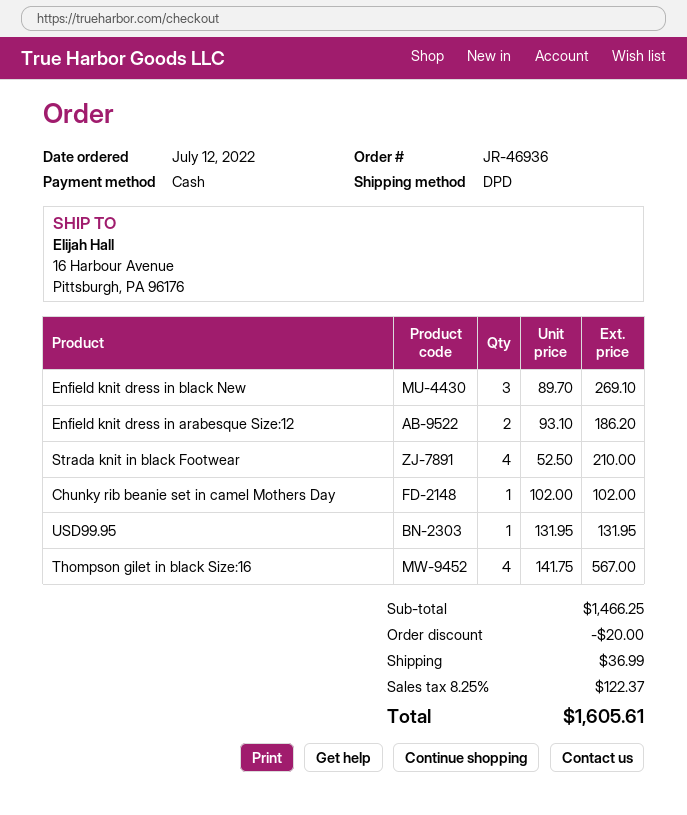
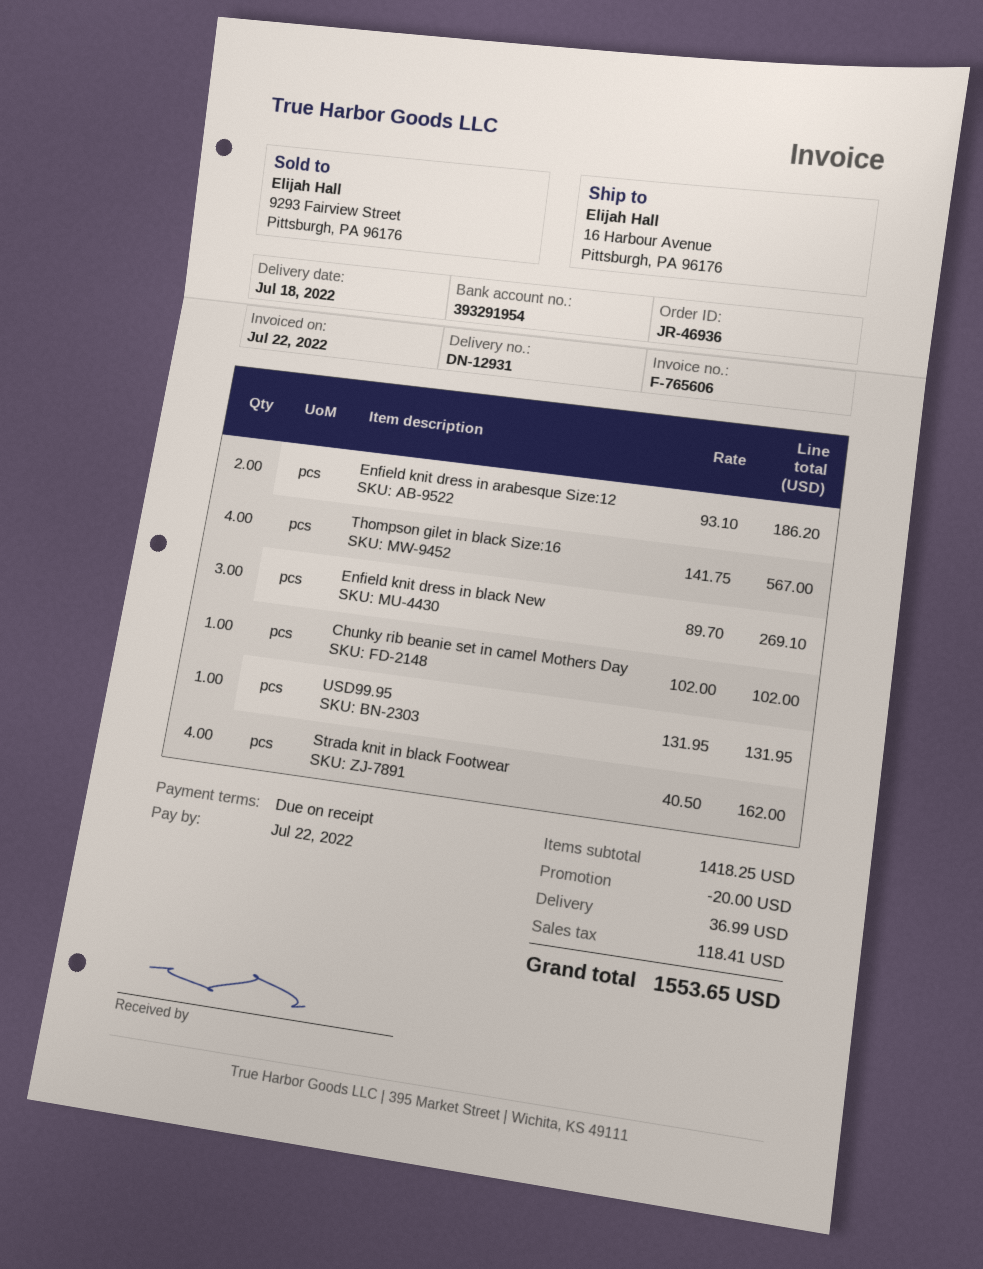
Strada knit in black Footwear: 4 x 52.50 = 210.00 -> 4 x 40.50 = 162.00
subtotal: 1466.25 -> 1418.25
tax: 122.37 -> 118.41
total: 1605.61 -> 1553.65

